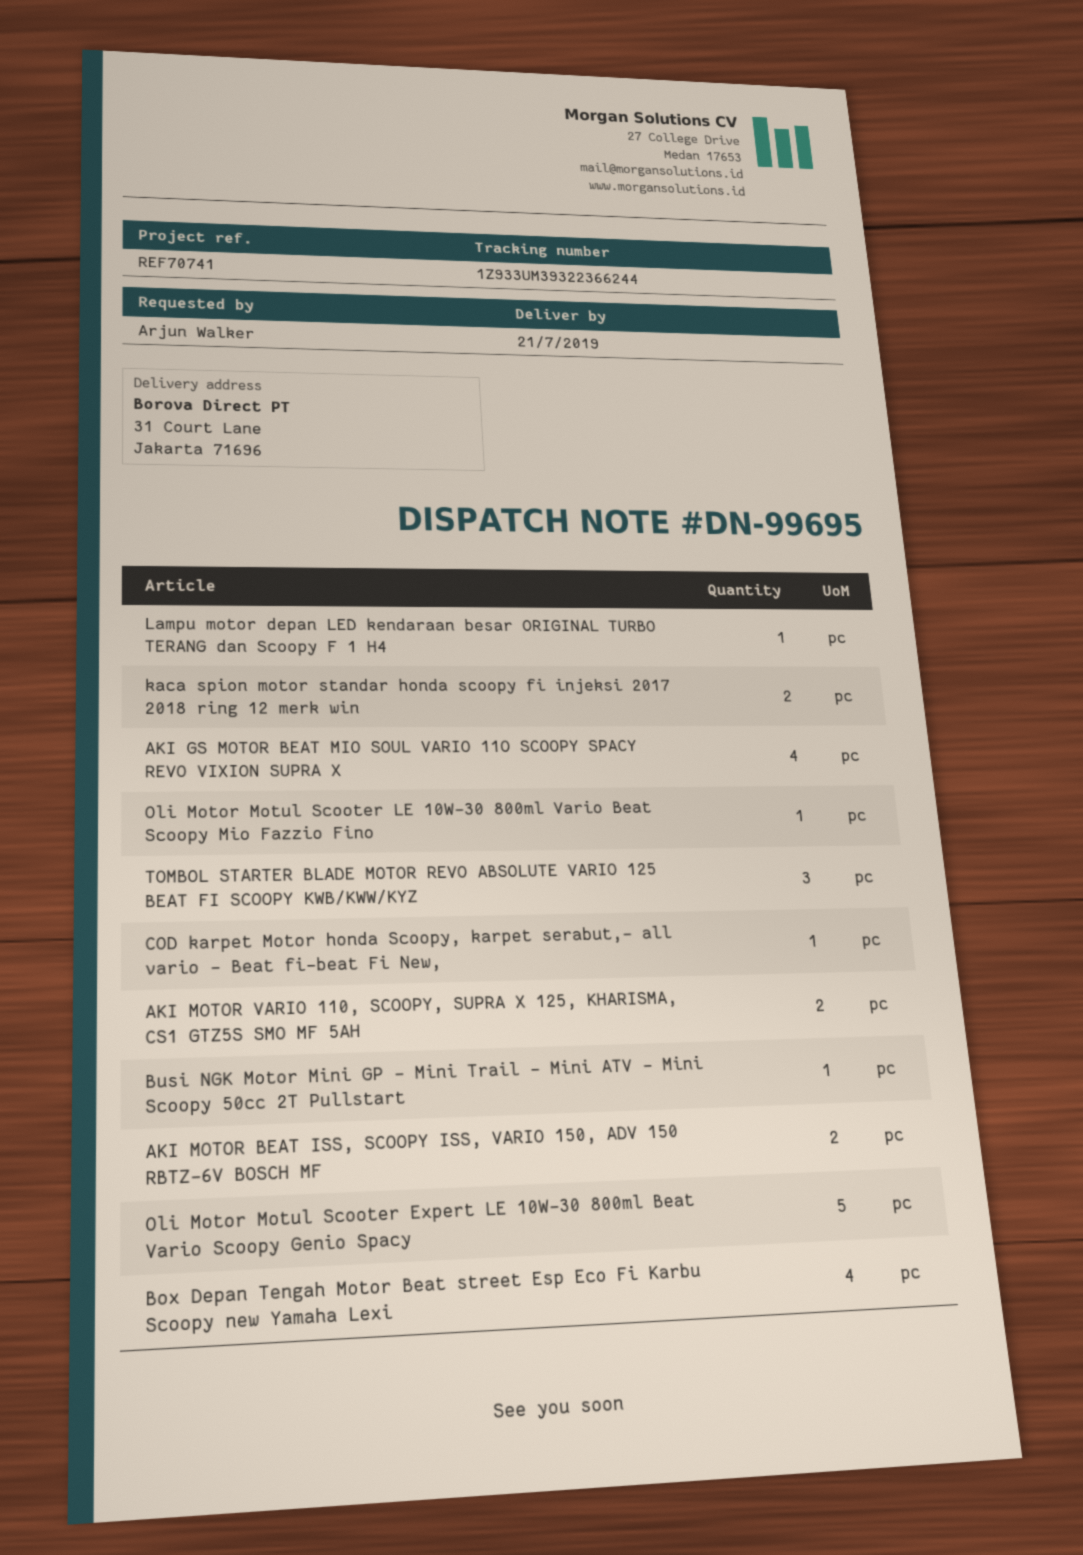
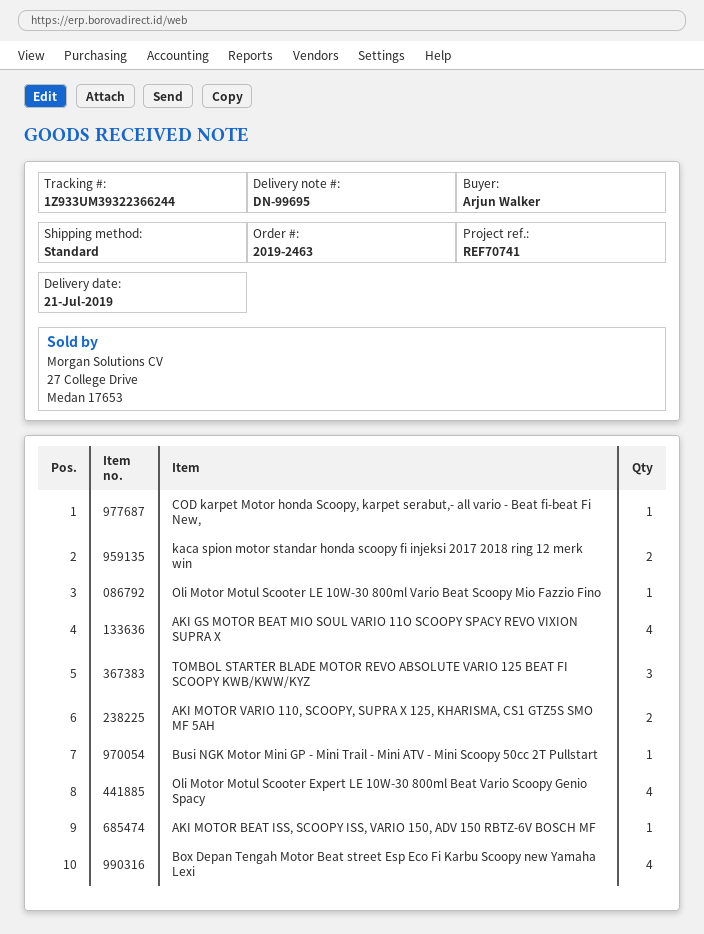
Lampu motor depan LED kendaraan besar ORIGINAL TURBO TERANG dan Scoopy F 1 H4: 1 -> none
AKI MOTOR BEAT ISS, SCOOPY ISS, VARIO 150, ADV 150 RBTZ-6V BOSCH MF: 2 -> 1
Oli Motor Motul Scooter Expert LE 10W-30 800ml Beat Vario Scoopy Genio Spacy: 5 -> 4

